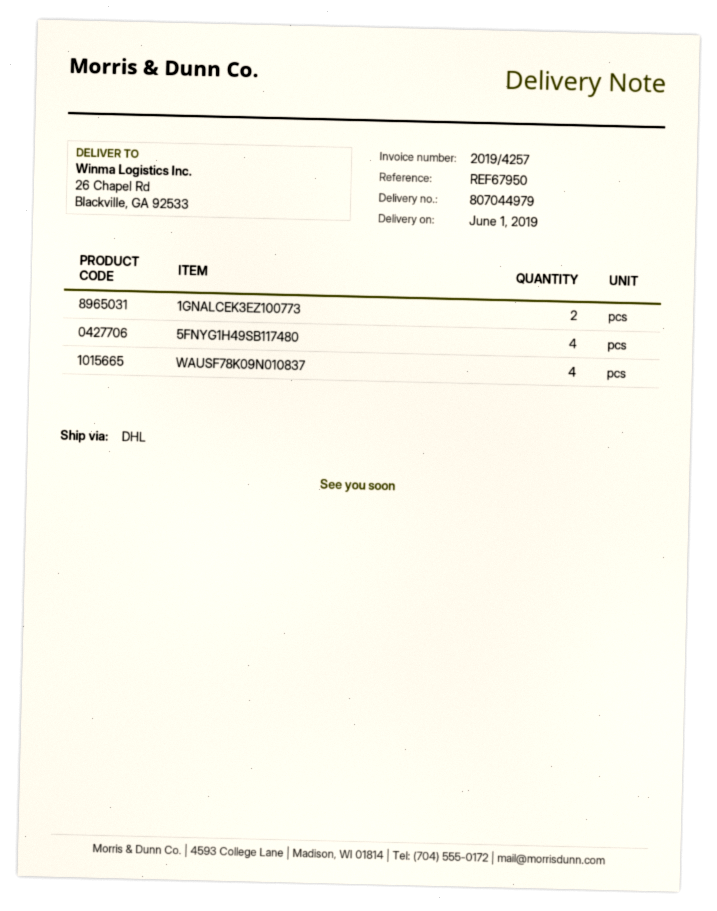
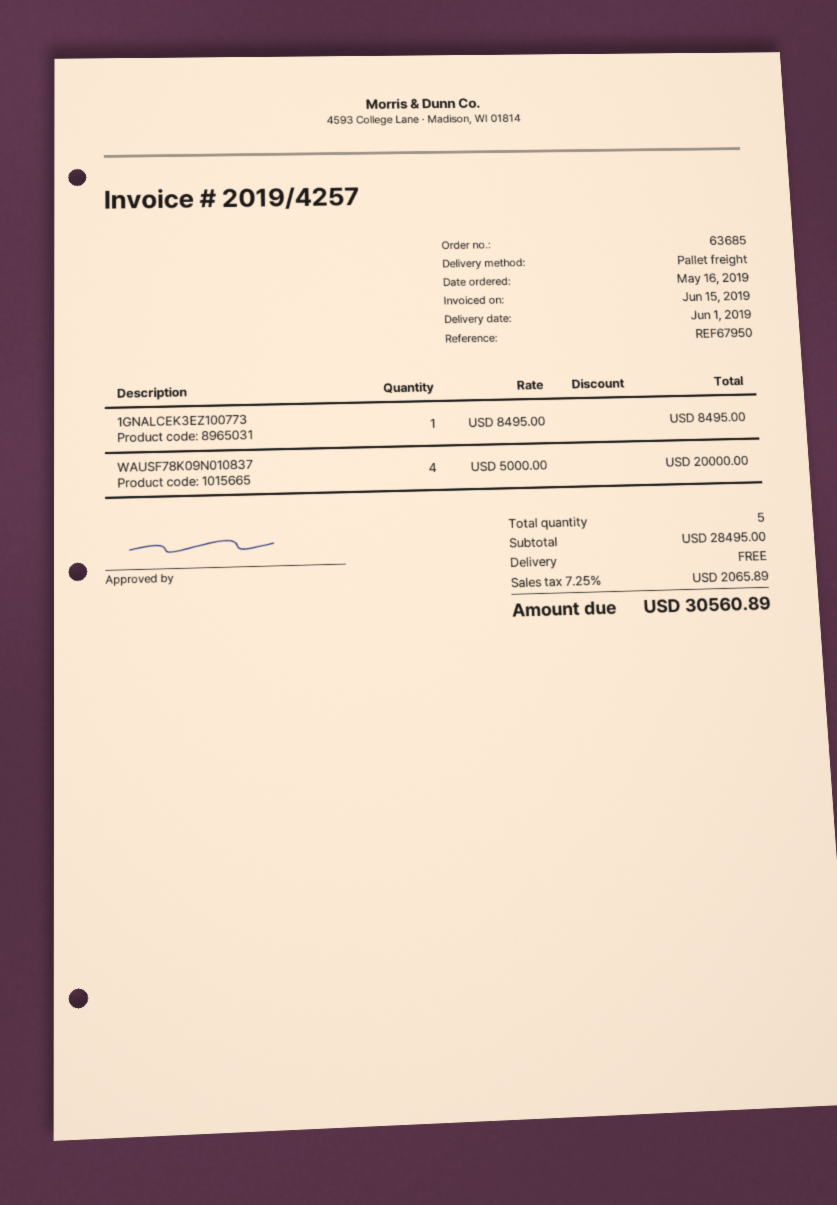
shipping method: DHL -> pallet freight
1GNALCEK3EZ100773: 2 -> 1
5FNYG1H49SB117480: 4 -> none

